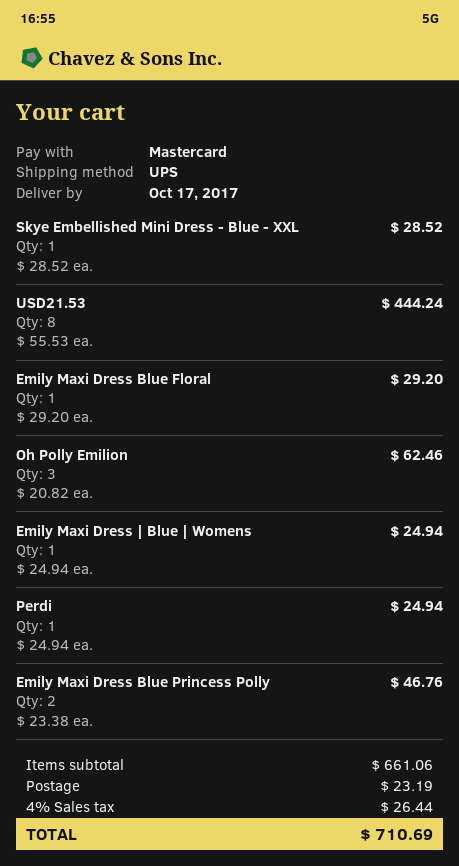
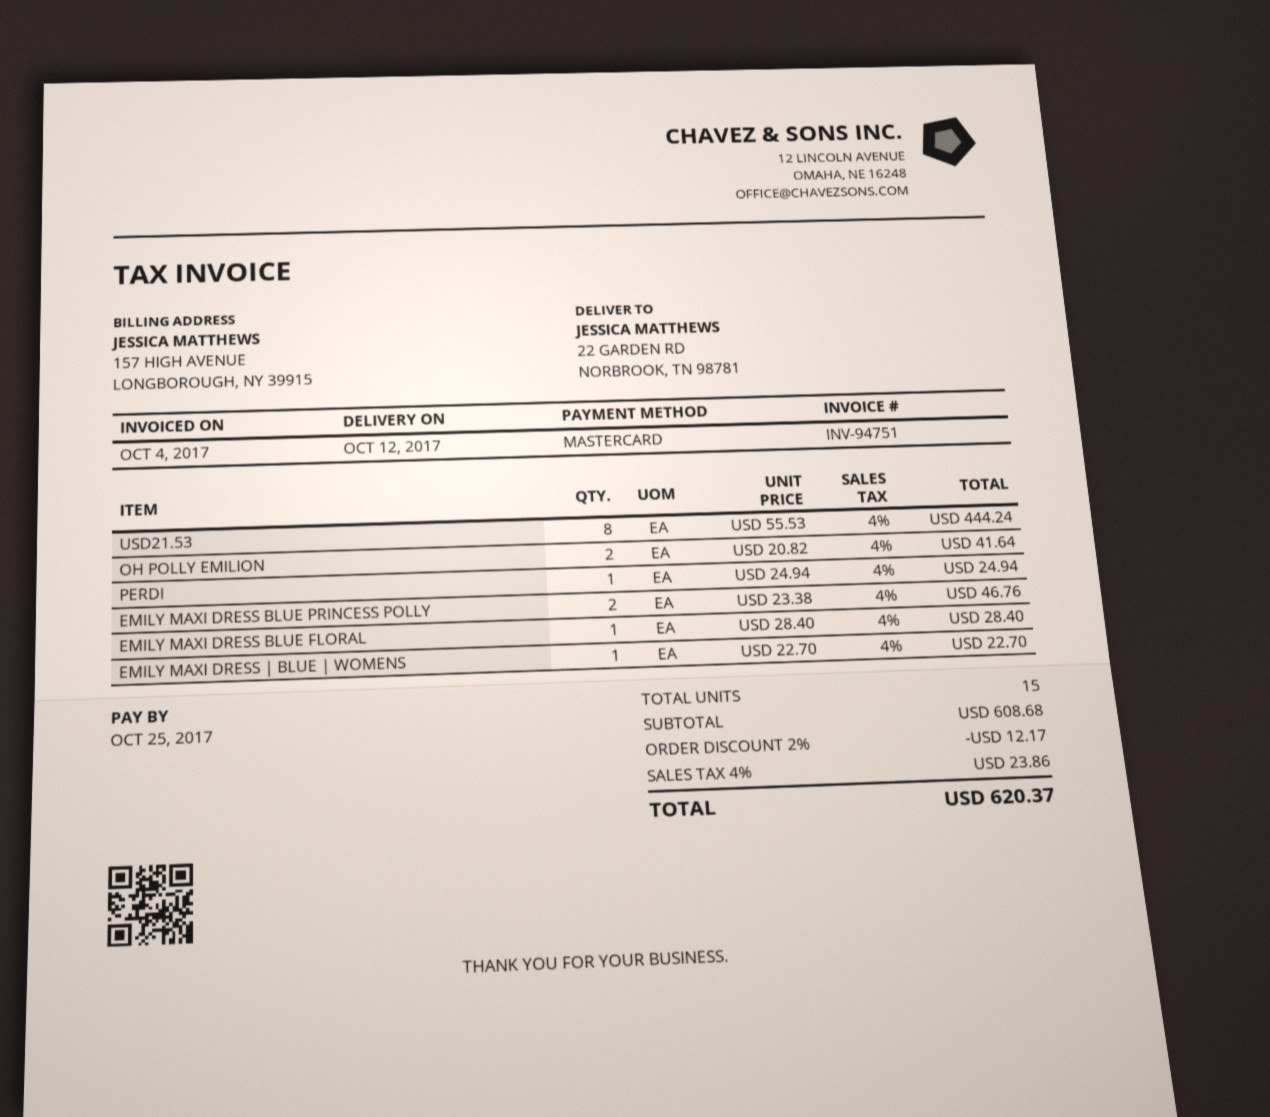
delivery date: 2017-10-17 -> 2017-10-12
Skye Embellished Mini Dress - Blue - XXL: 1 x 28.52 = 28.52 -> none
Emily Maxi Dress Blue Floral: 1 x 29.20 = 29.20 -> 1 x 28.40 = 28.40
Oh Polly Emilion: 3 x 20.82 = 62.46 -> 2 x 20.82 = 41.64
Emily Maxi Dress | Blue | Womens: 1 x 24.94 = 24.94 -> 1 x 22.70 = 22.70
subtotal: 661.06 -> 608.68
discount: none -> 2% = 12.17
shipping: 23.19 -> none
tax: 4% = 26.44 -> 4% = 23.86
total: 710.69 -> 620.37

